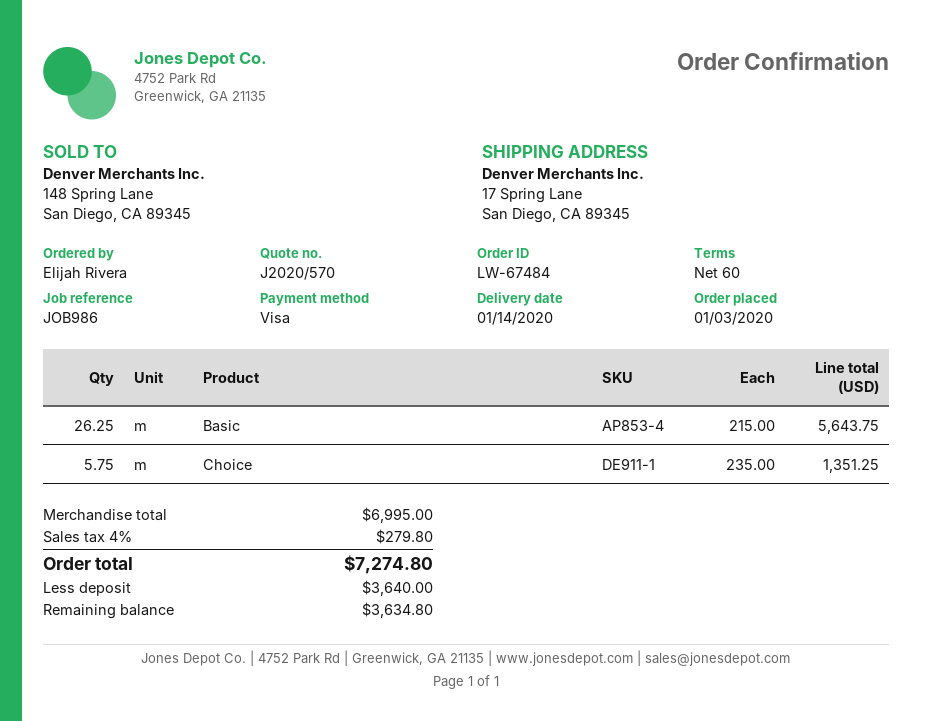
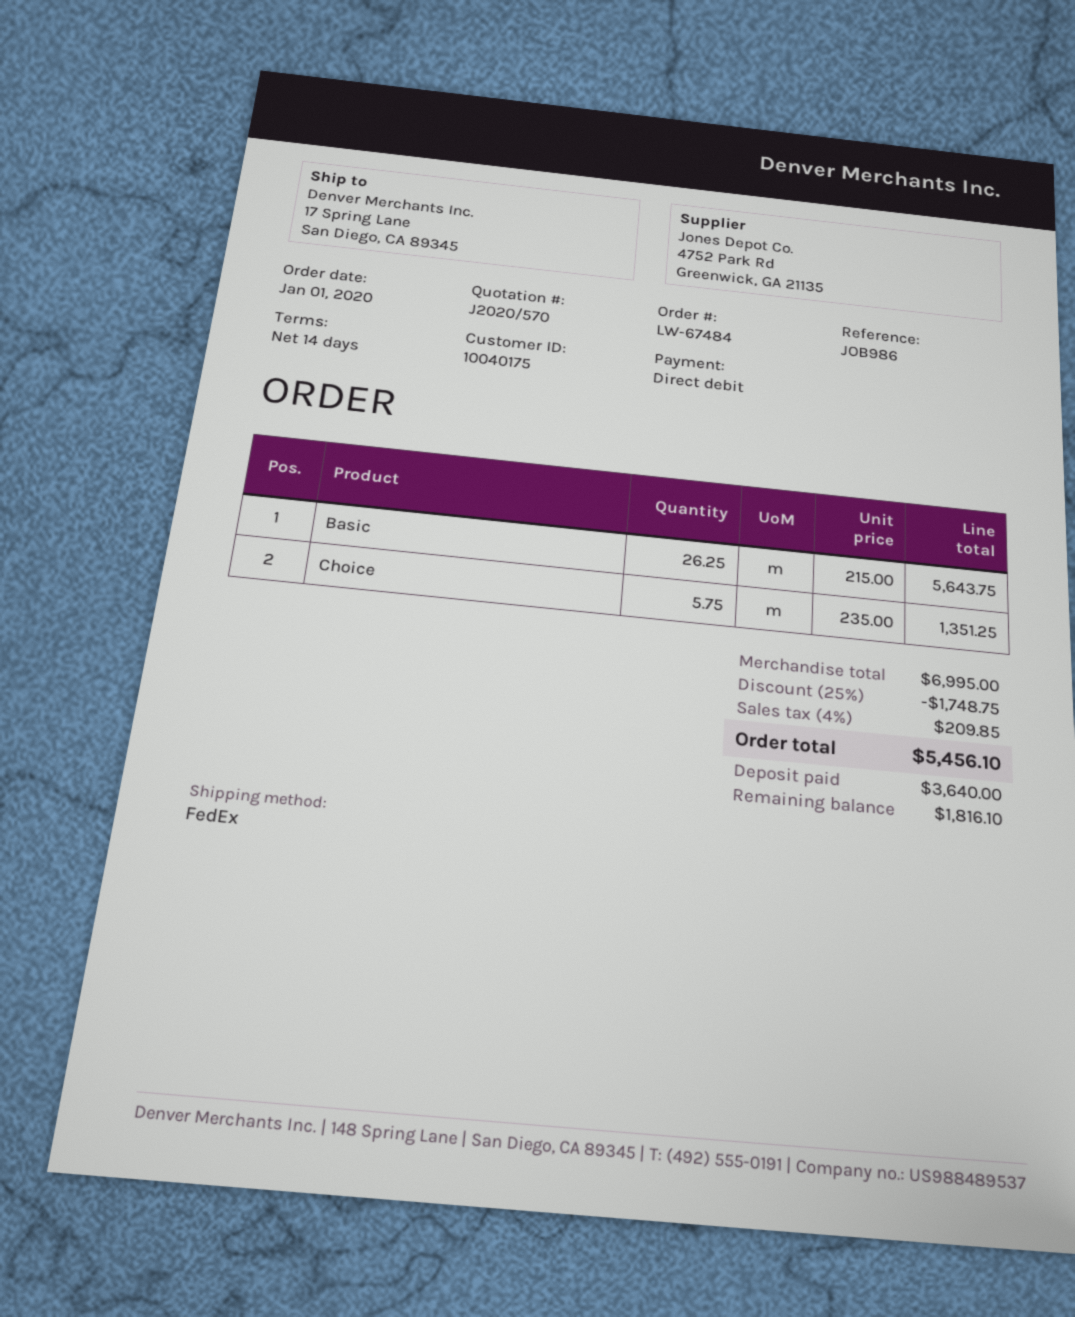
order date: 2020-01-03 -> 2020-01-01
payment terms: 60 days -> 14 days
payment method: Visa -> direct debit
discount: none -> 25% = 1748.75
tax: 4% = 279.80 -> 4% = 209.85
total: 7274.80 -> 5456.10
balance: 3634.80 -> 1816.10

